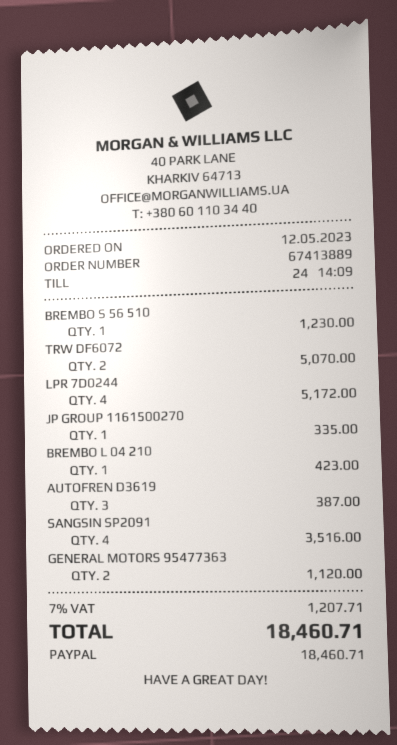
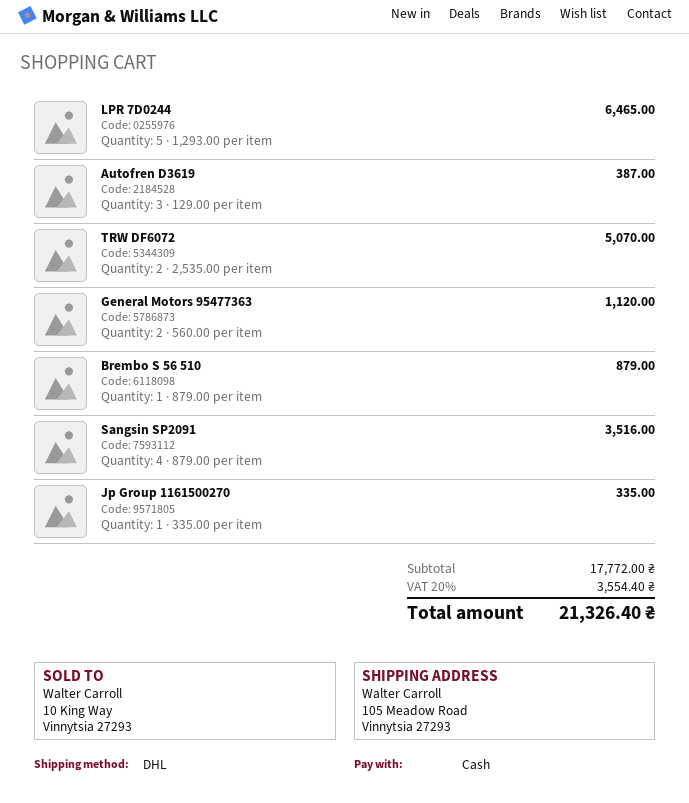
payment method: PayPal -> cash
BREMBO S 56 510: 1 for 1230.00 -> 1 for 879.00
LPR 7D0244: 4 for 5172.00 -> 5 for 6465.00
BREMBO L 04 210: 1 for 423.00 -> none
tax: 7% = 1207.71 -> 20% = 3554.40
total: 18460.71 -> 21326.40

